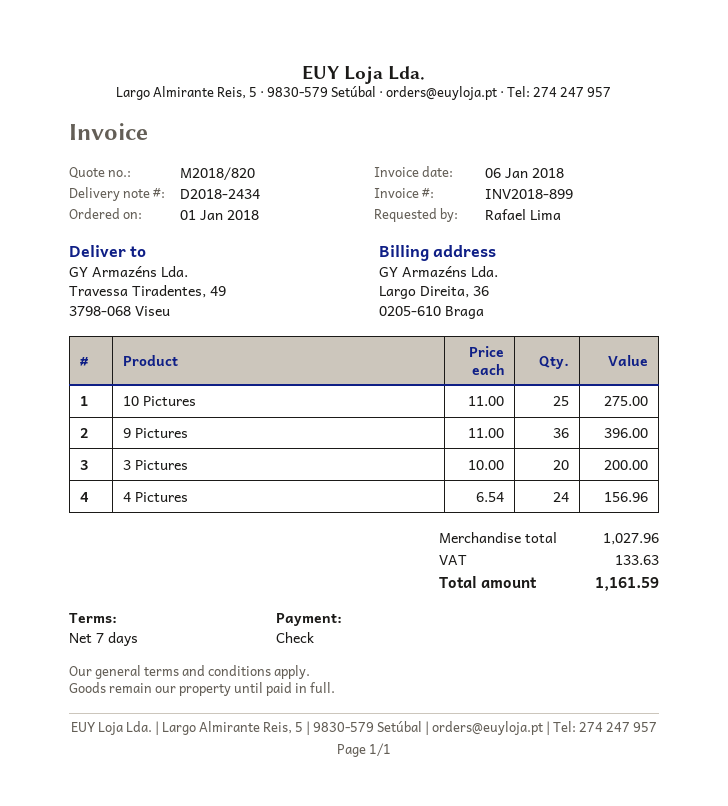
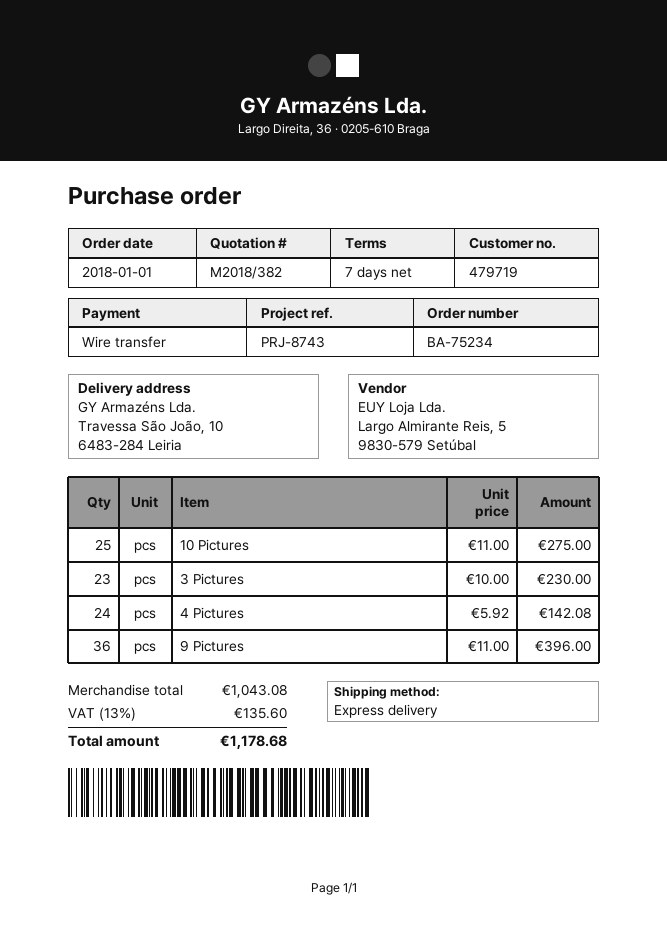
quote number: M2018/820 -> M2018/382
payment method: cheque -> bank transfer
ship to: Travessa Tiradentes, 49, 3798-068 Viseu -> Travessa São João, 10, 6483-284 Leiria
3 Pictures: 20 x 10.00 = 200.00 -> 23 x 10.00 = 230.00
4 Pictures: 24 x 6.54 = 156.96 -> 24 x 5.92 = 142.08
subtotal: 1027.96 -> 1043.08
tax: 133.63 -> 135.60
total: 1161.59 -> 1178.68

